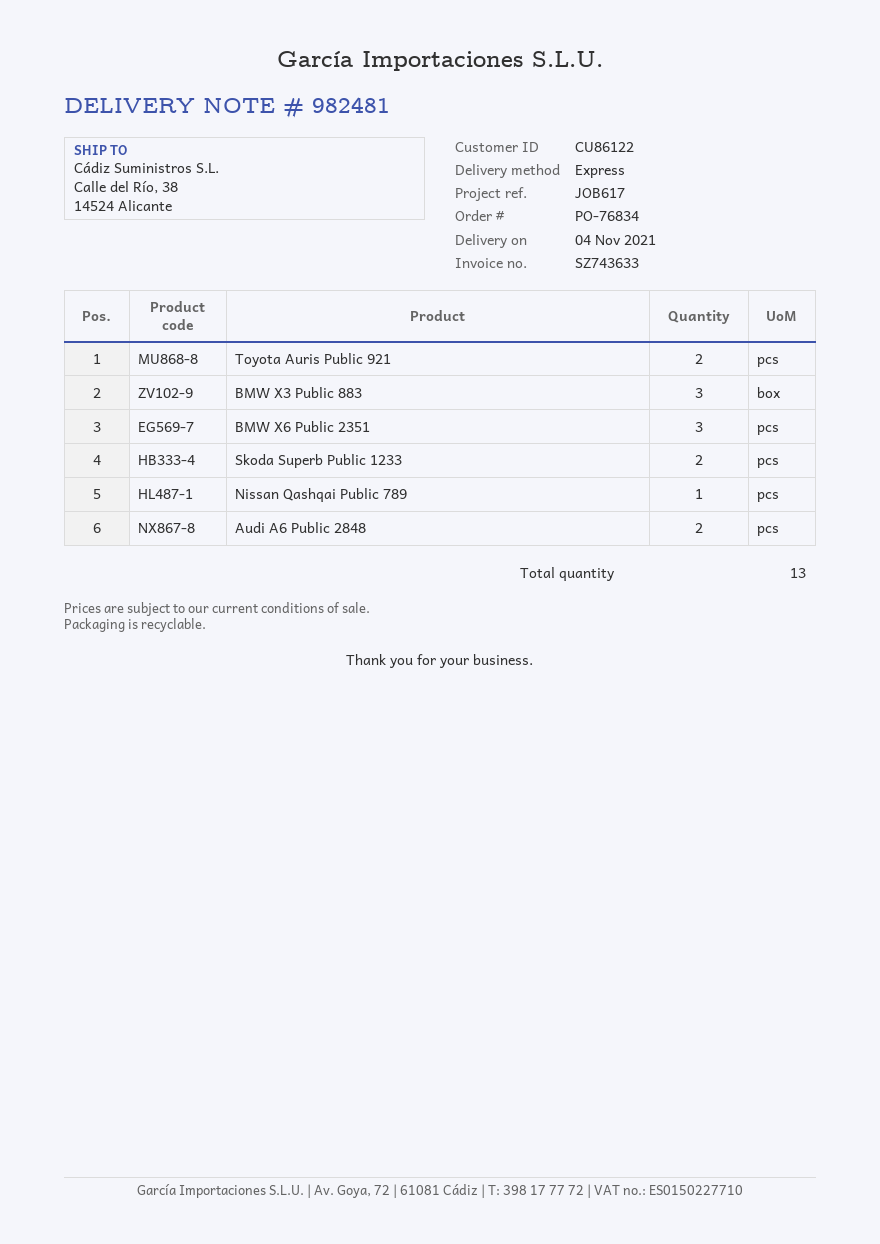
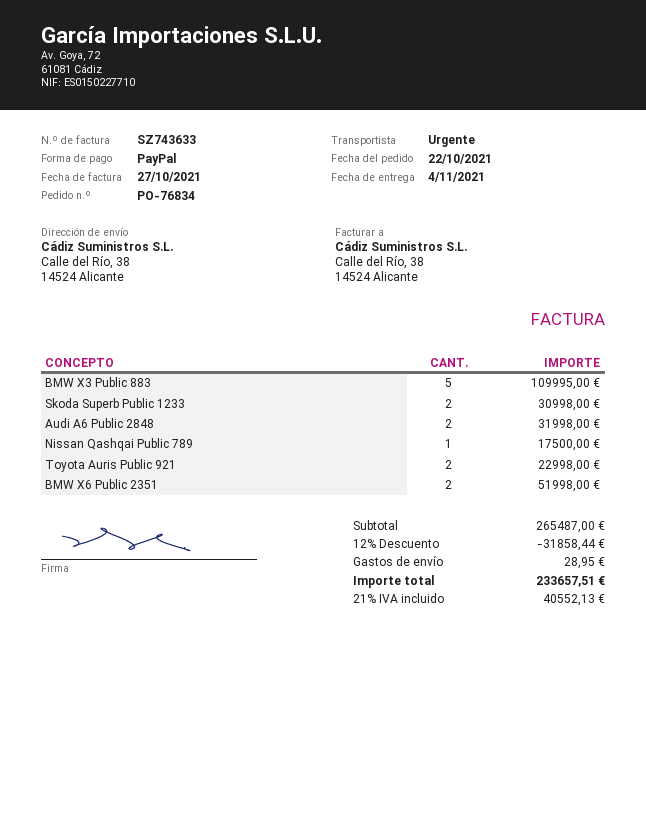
BMW X3 Public 883: 3 -> 5
BMW X6 Public 2351: 3 -> 2

